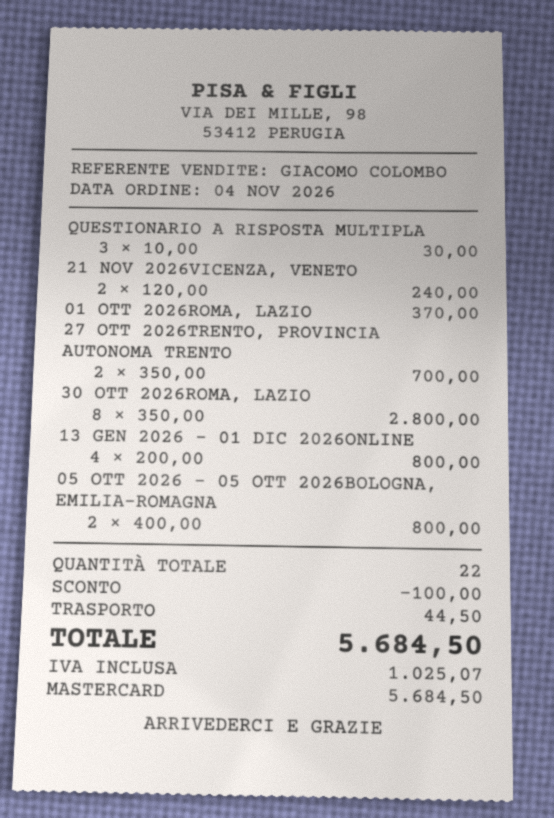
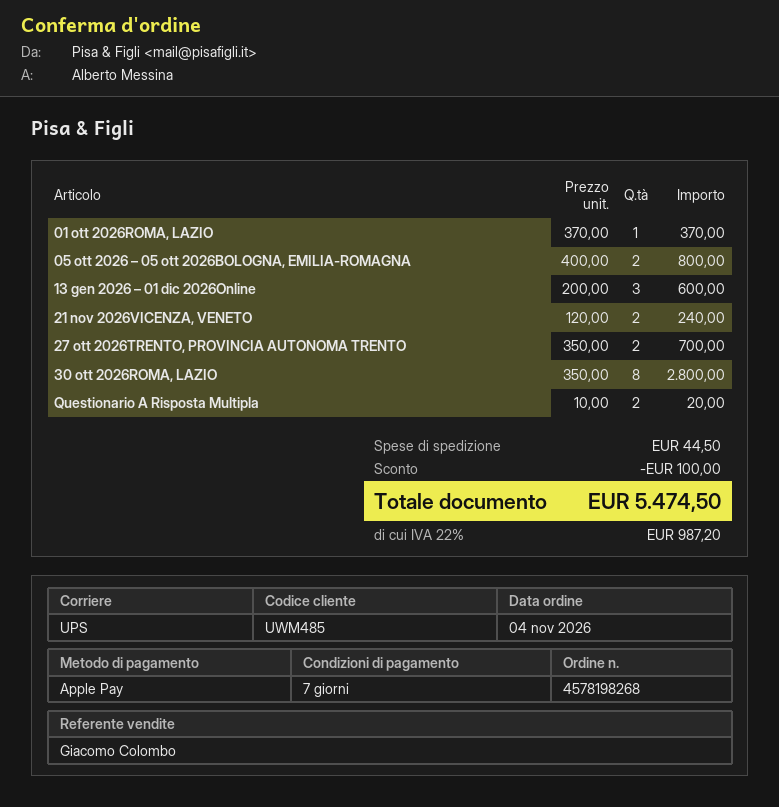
payment method: Mastercard -> Apple Pay
QUESTIONARIO A RISPOSTA MULTIPLA: 3 x 10.00 = 30.00 -> 2 x 10.00 = 20.00
13 GEN 2026 – 01 DIC 2026ONLINE: 4 x 200.00 = 800.00 -> 3 x 200.00 = 600.00
tax: 1025.07 -> 987.20
total: 5684.50 -> 5474.50

